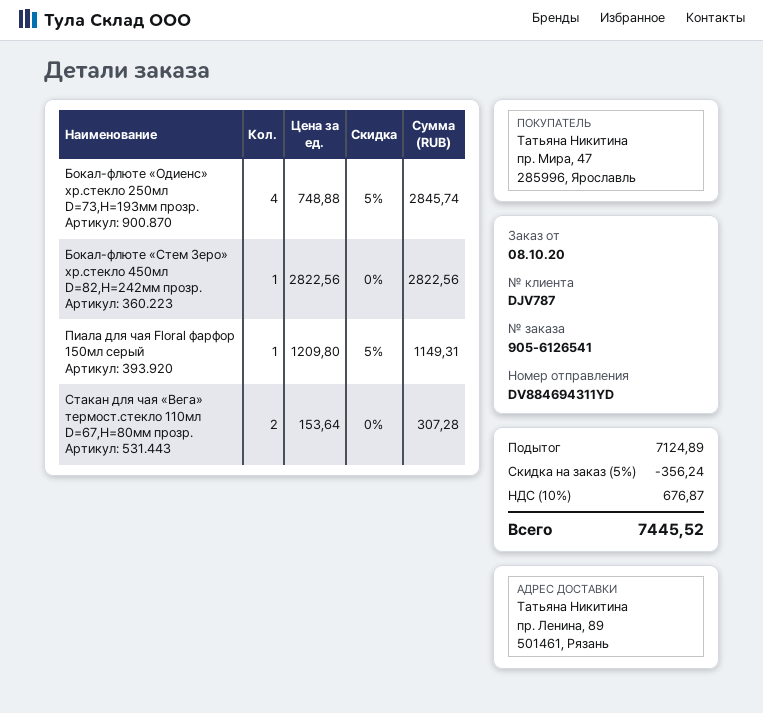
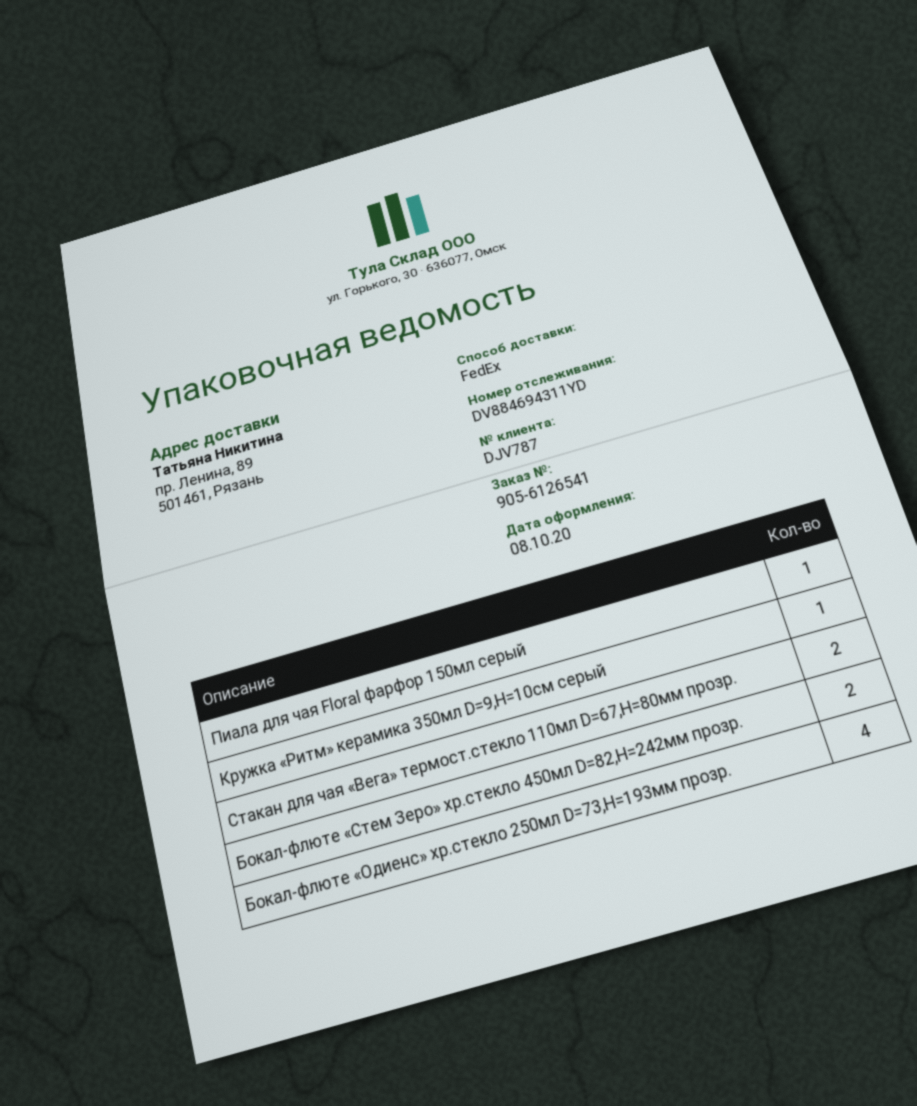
Бокал-флюте «Стем Зеро» хр.стекло 450мл D=82,H=242мм прозр.: 1 -> 2
Кружка «Ритм» керамика 350мл D=9,H=10см серый: none -> 1

